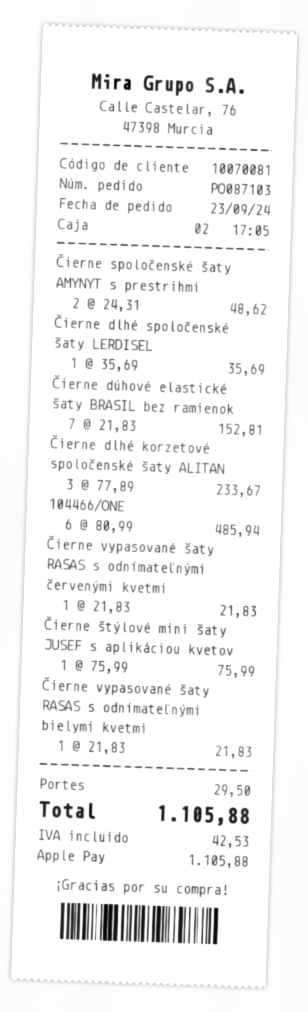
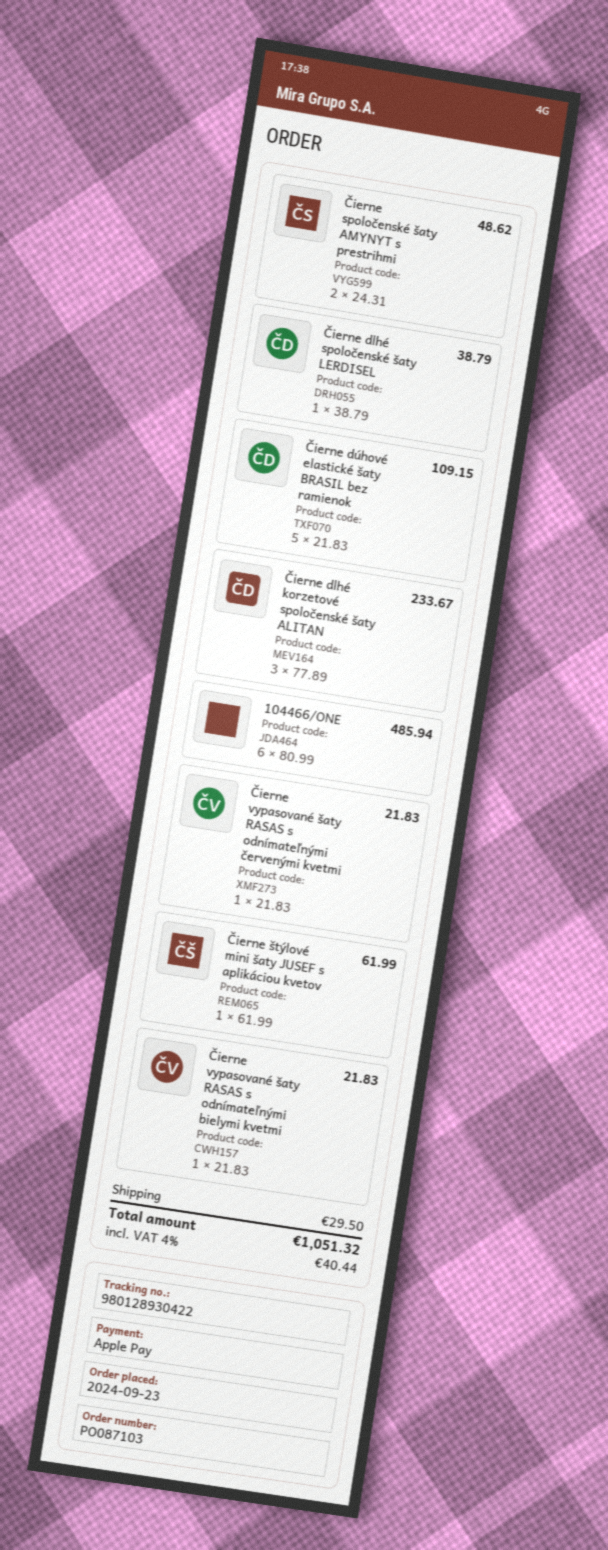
Čierne dlhé spoločenské šaty LERDISEL: 1 x 35.69 = 35.69 -> 1 x 38.79 = 38.79
Čierne dúhové elastické šaty BRASIL bez ramienok: 7 x 21.83 = 152.81 -> 5 x 21.83 = 109.15
Čierne štýlové mini šaty JUSEF s aplikáciou kvetov: 1 x 75.99 = 75.99 -> 1 x 61.99 = 61.99
tax: 42.53 -> 40.44
total: 1105.88 -> 1051.32

